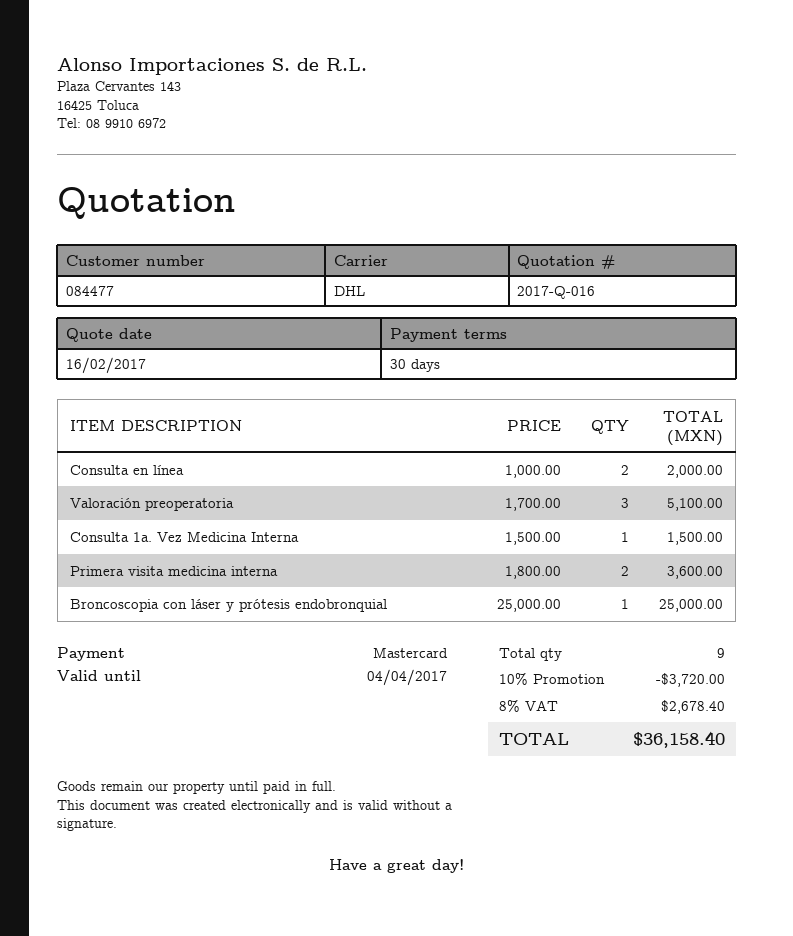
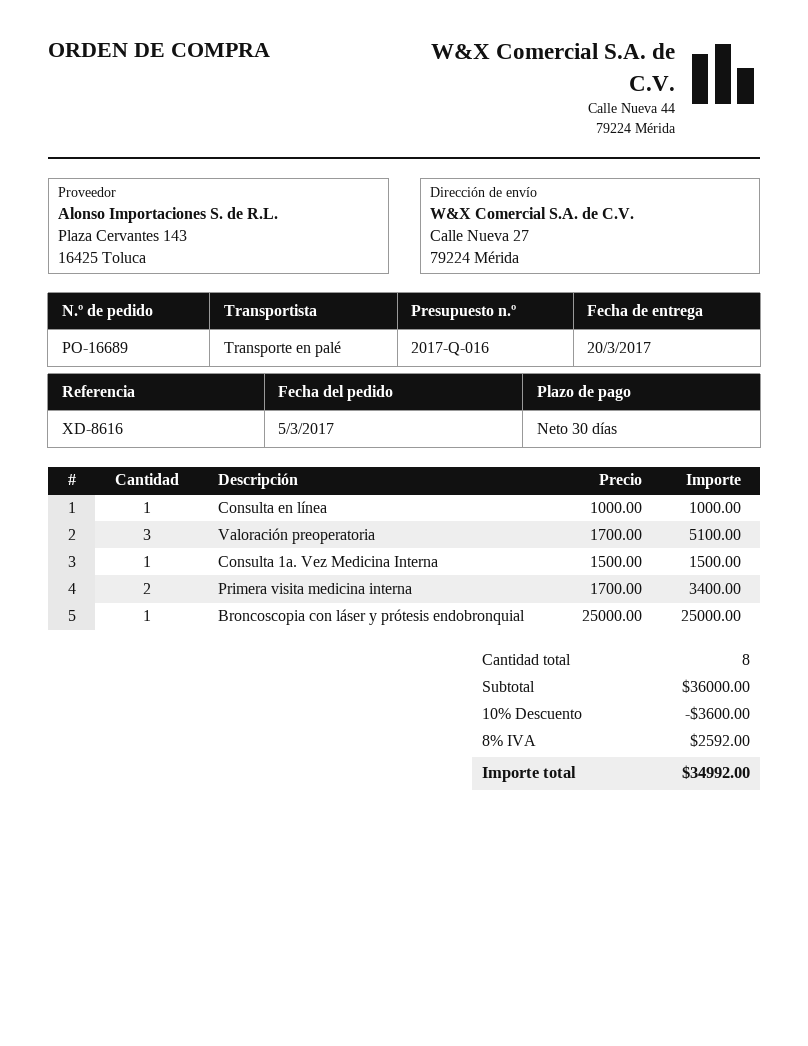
shipping method: DHL -> pallet freight
Consulta en línea: 2 x 1000.00 = 2000.00 -> 1 x 1000.00 = 1000.00
Primera visita medicina interna: 2 x 1800.00 = 3600.00 -> 2 x 1700.00 = 3400.00
total quantity: 9 -> 8
discount: 10% = 3720.00 -> 10% = 3600.00
tax: 8% = 2678.40 -> 8% = 2592.00
total: 36158.40 -> 34992.00

